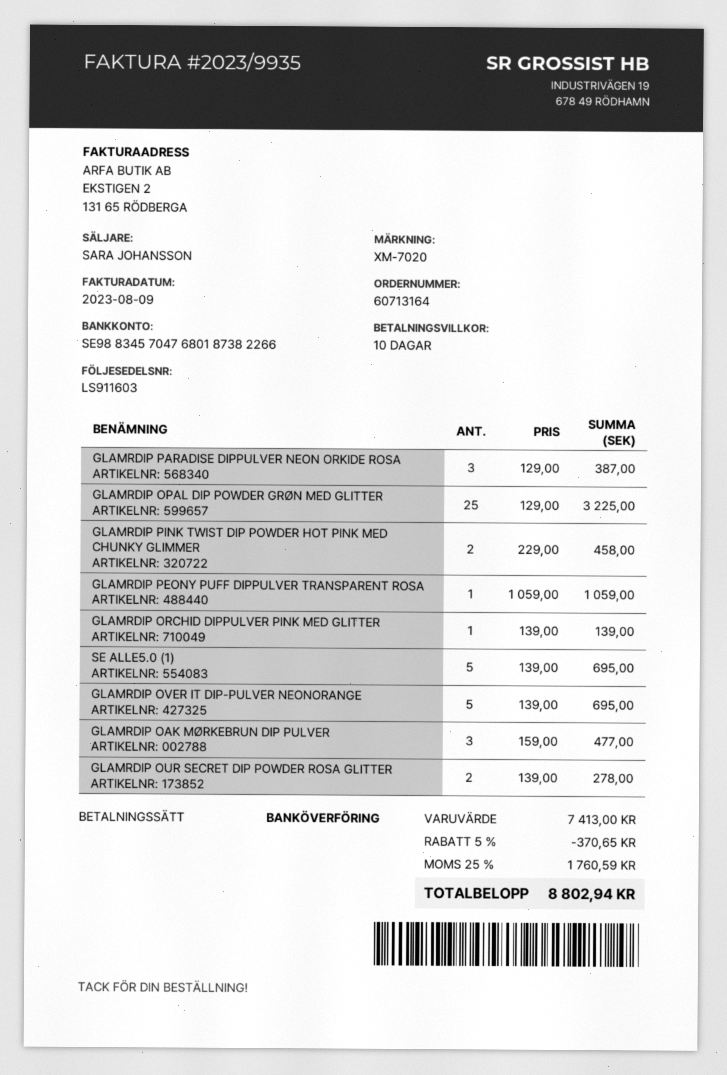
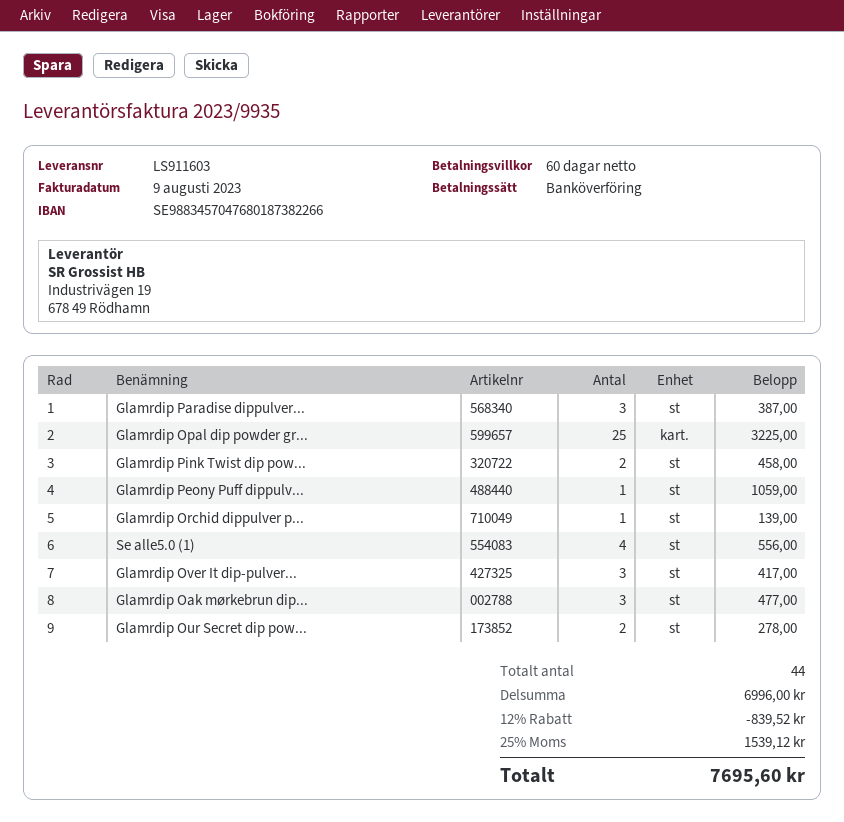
payment terms: 10 days -> 60 days
SE ALLE5.0 (1): 5 for 695.00 -> 4 for 556.00
GLAMRDIP OVER IT DIP-PULVER NEONORANGE: 5 for 695.00 -> 3 for 417.00
subtotal: 7413.00 -> 6996.00
discount: 5% = 370.65 -> 12% = 839.52
tax: 25% = 1760.59 -> 25% = 1539.12
total: 8802.94 -> 7695.60

